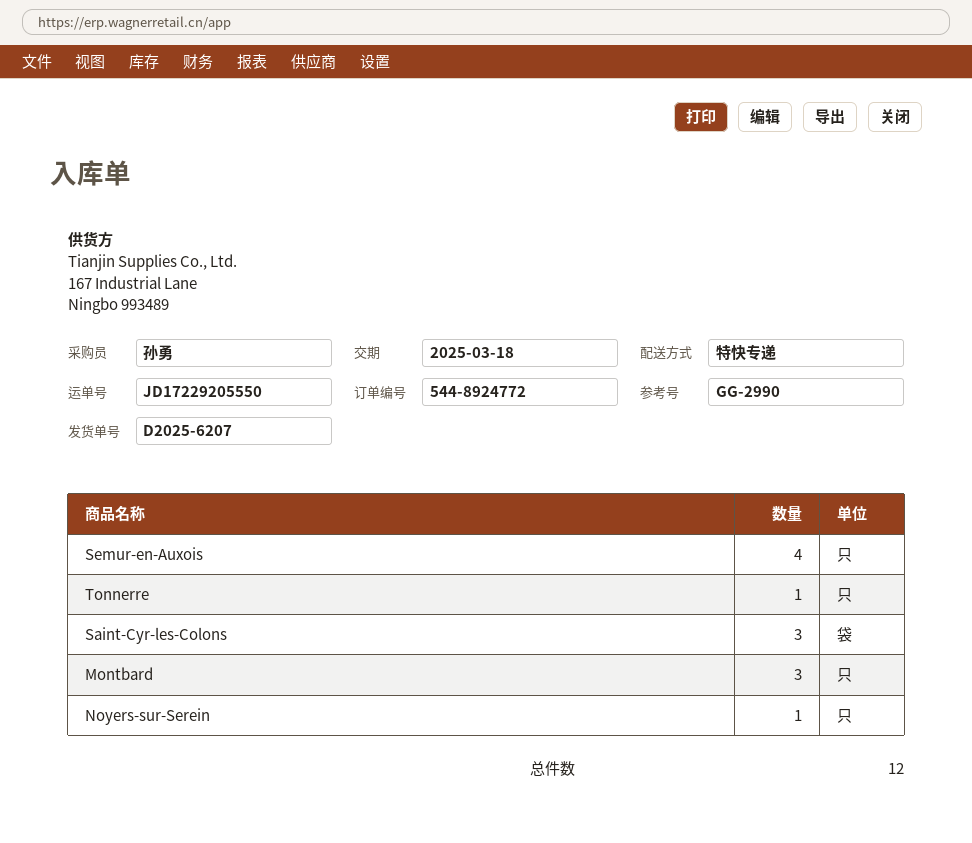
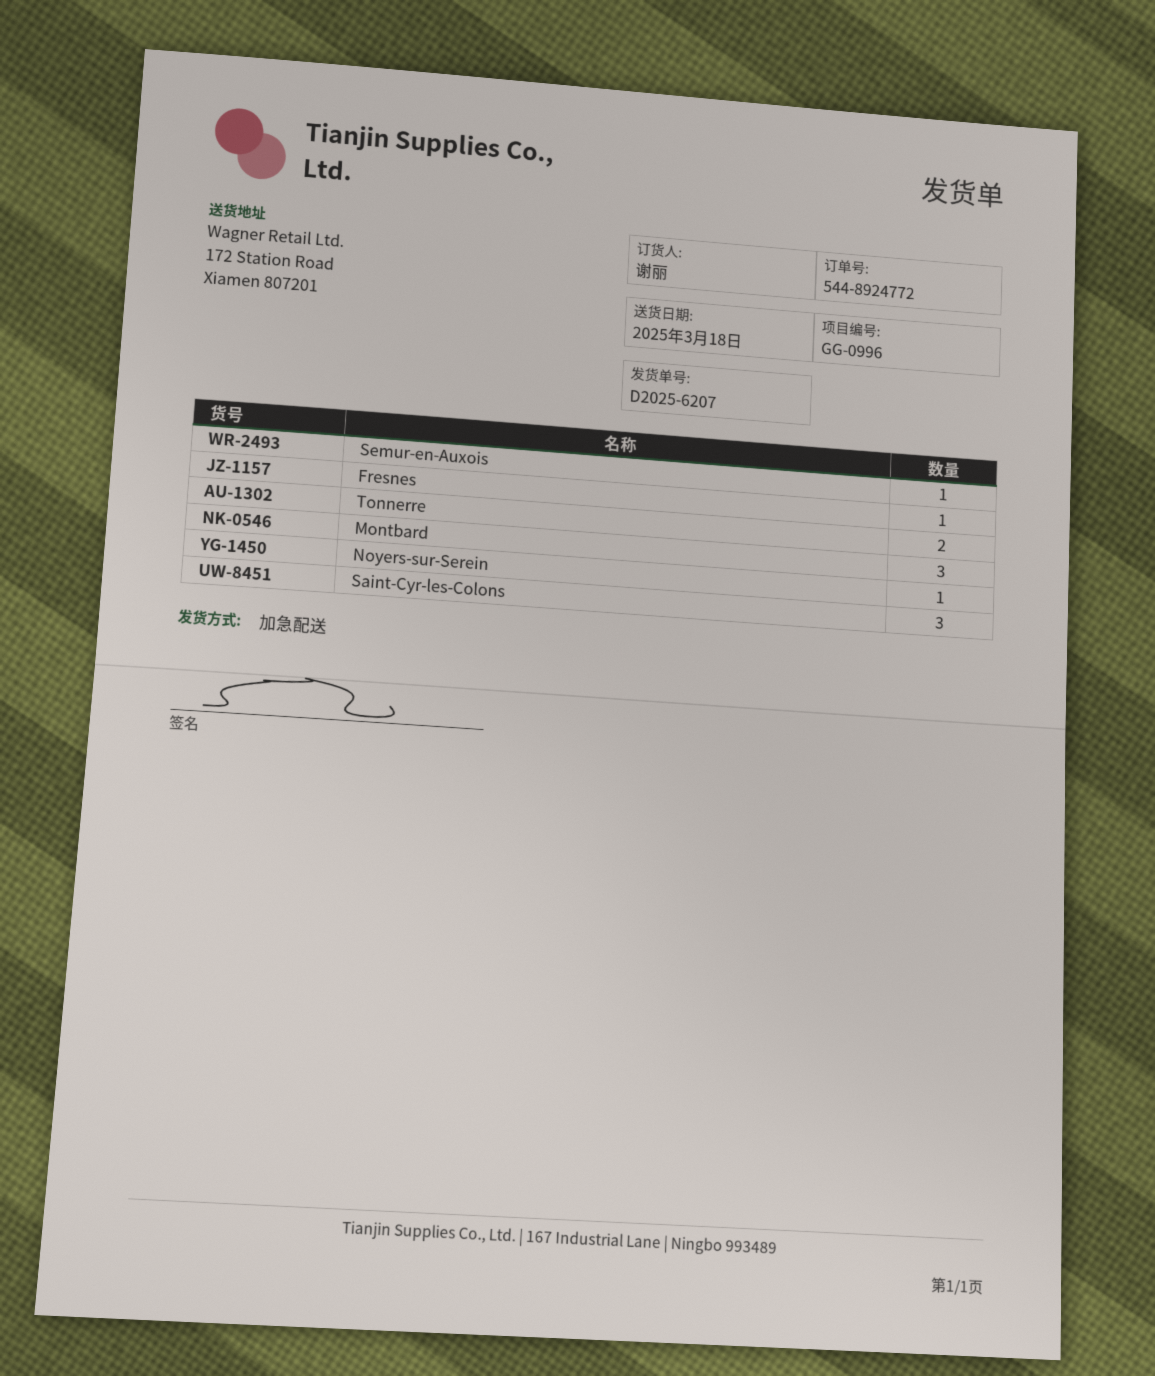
reference: GG-2990 -> GG-0996
ordered by: 孙勇 -> 谢丽
Semur-en-Auxois: 4 -> 1
Tonnerre: 1 -> 2
Fresnes: none -> 1

